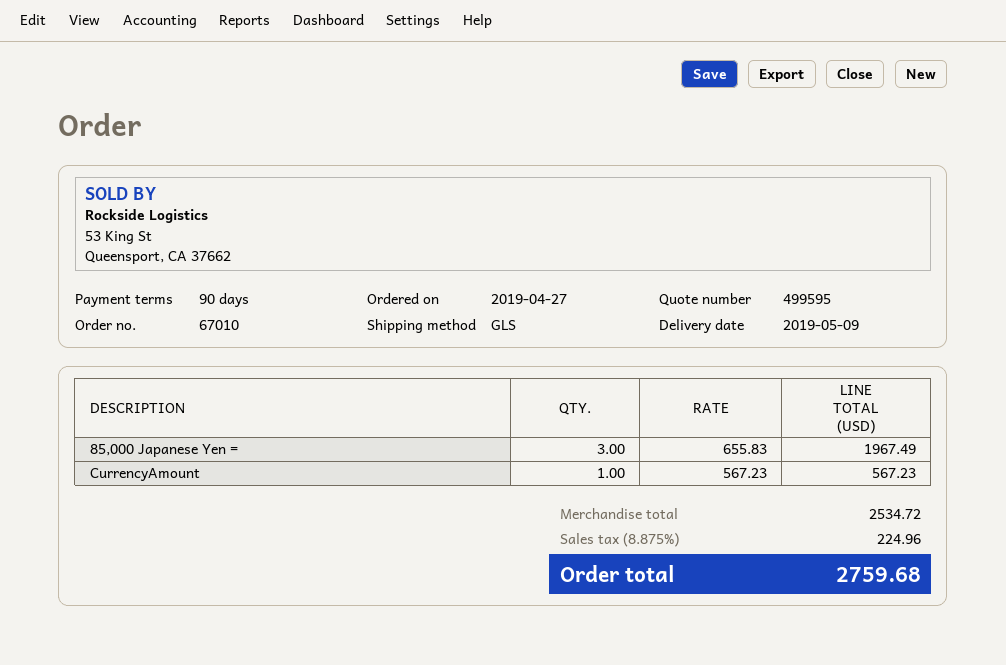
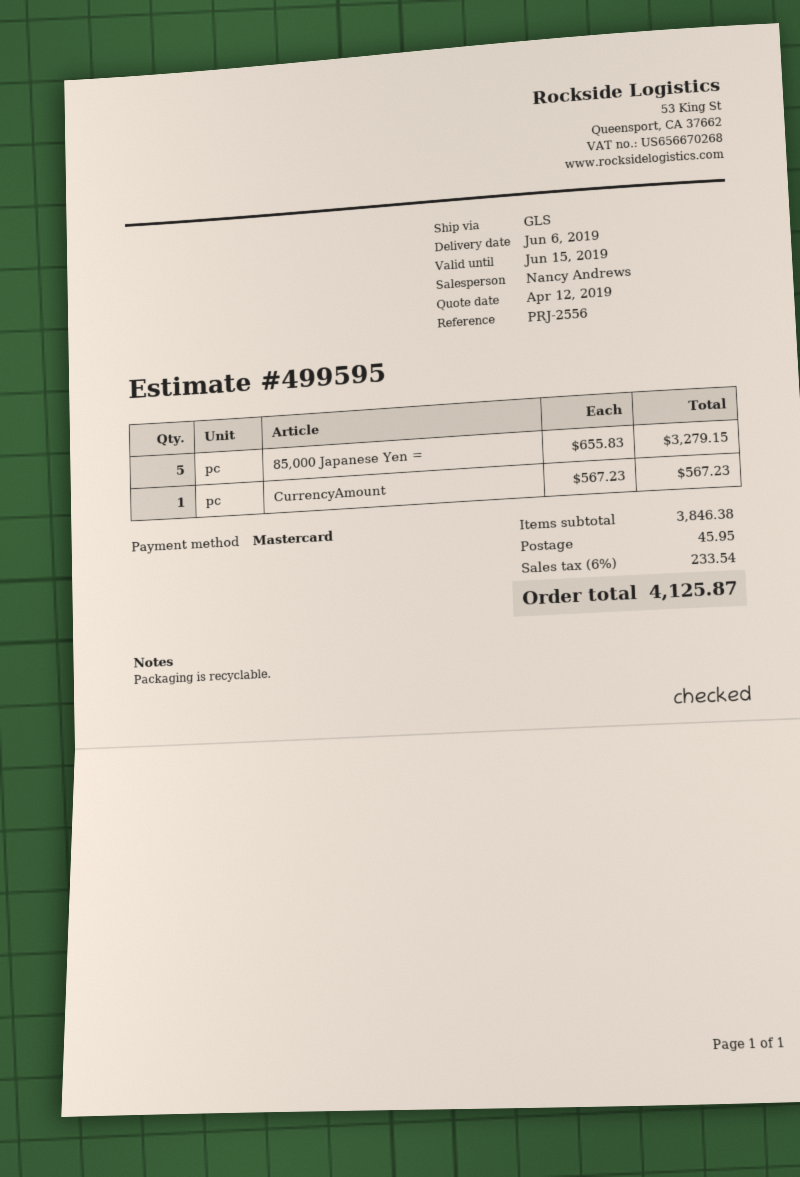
delivery date: 2019-05-09 -> 2019-06-06
85,000 Japanese Yen =: 3 x 655.83 = 1967.49 -> 5 x 655.83 = 3279.15
subtotal: 2534.72 -> 3846.38
shipping: none -> 45.95
tax: 8.875% = 224.96 -> 6% = 233.54
total: 2759.68 -> 4125.87

